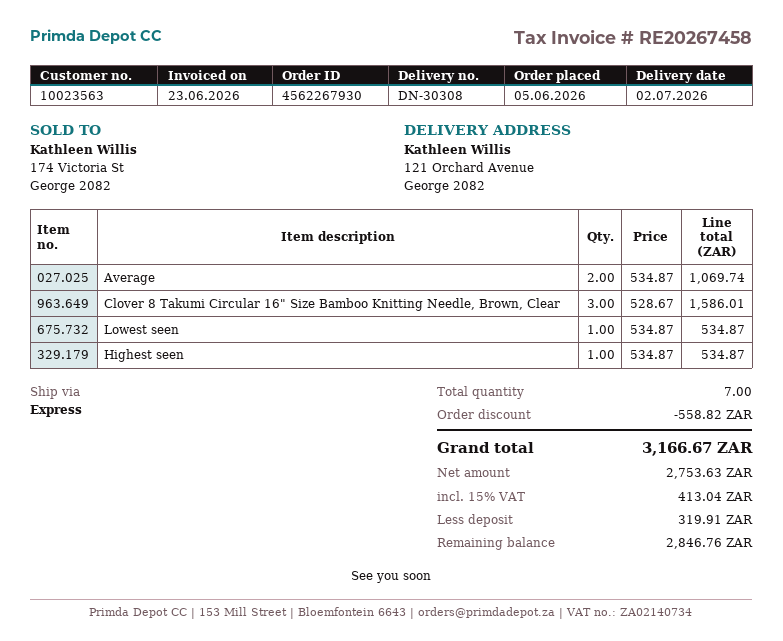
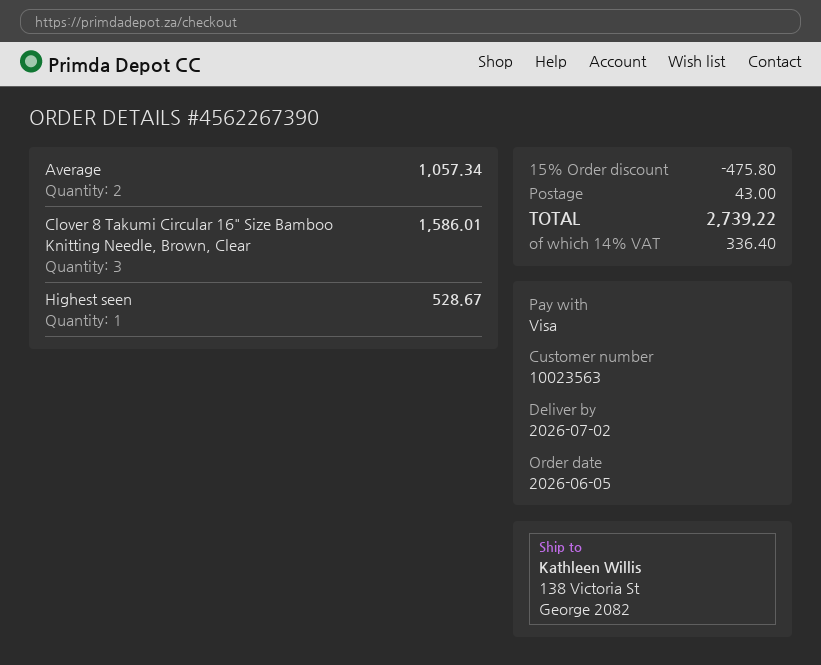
order number: 4562267930 -> 4562267390
ship to: 121 Orchard Avenue, George 2082 -> 138 Victoria St, George 2082
Average: 2 for 1069.74 -> 2 for 1057.34
Lowest seen: 1 for 534.87 -> none
Highest seen: 1 for 534.87 -> 1 for 528.67
discount: 558.82 -> 475.80
shipping: none -> 43.00
tax: 15% = 413.04 -> 14% = 336.40
total: 3166.67 -> 2739.22

